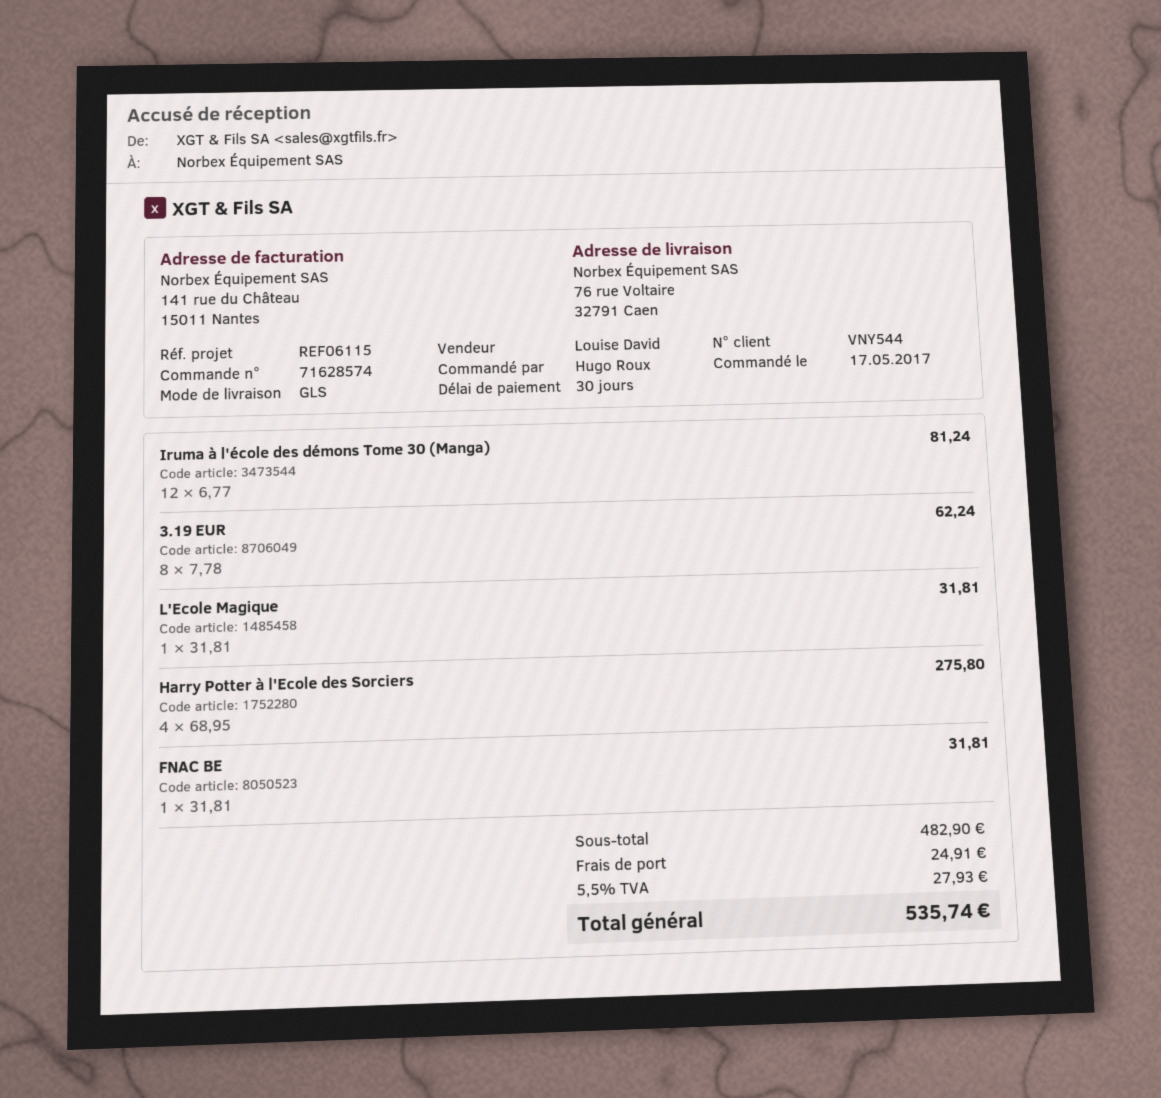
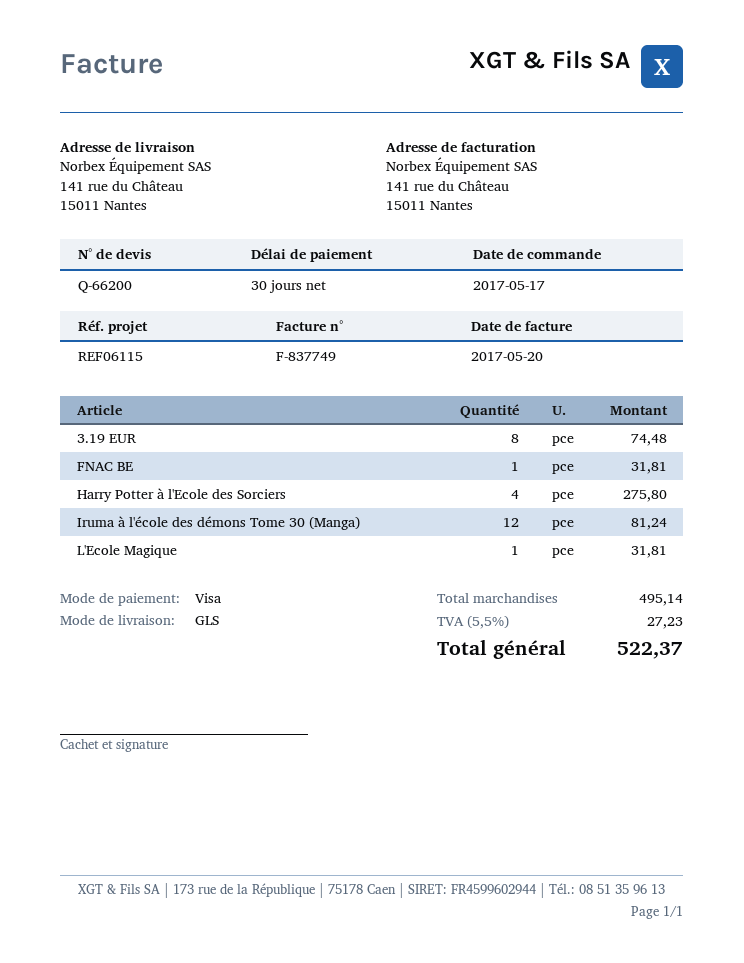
ship to: 76 rue Voltaire, 32791 Caen -> 141 rue du Château, 15011 Nantes
3.19 EUR: 8 for 62.24 -> 8 for 74.48
subtotal: 482.90 -> 495.14
shipping: 24.91 -> none
tax: 5.5% = 27.93 -> 5.5% = 27.23
total: 535.74 -> 522.37

